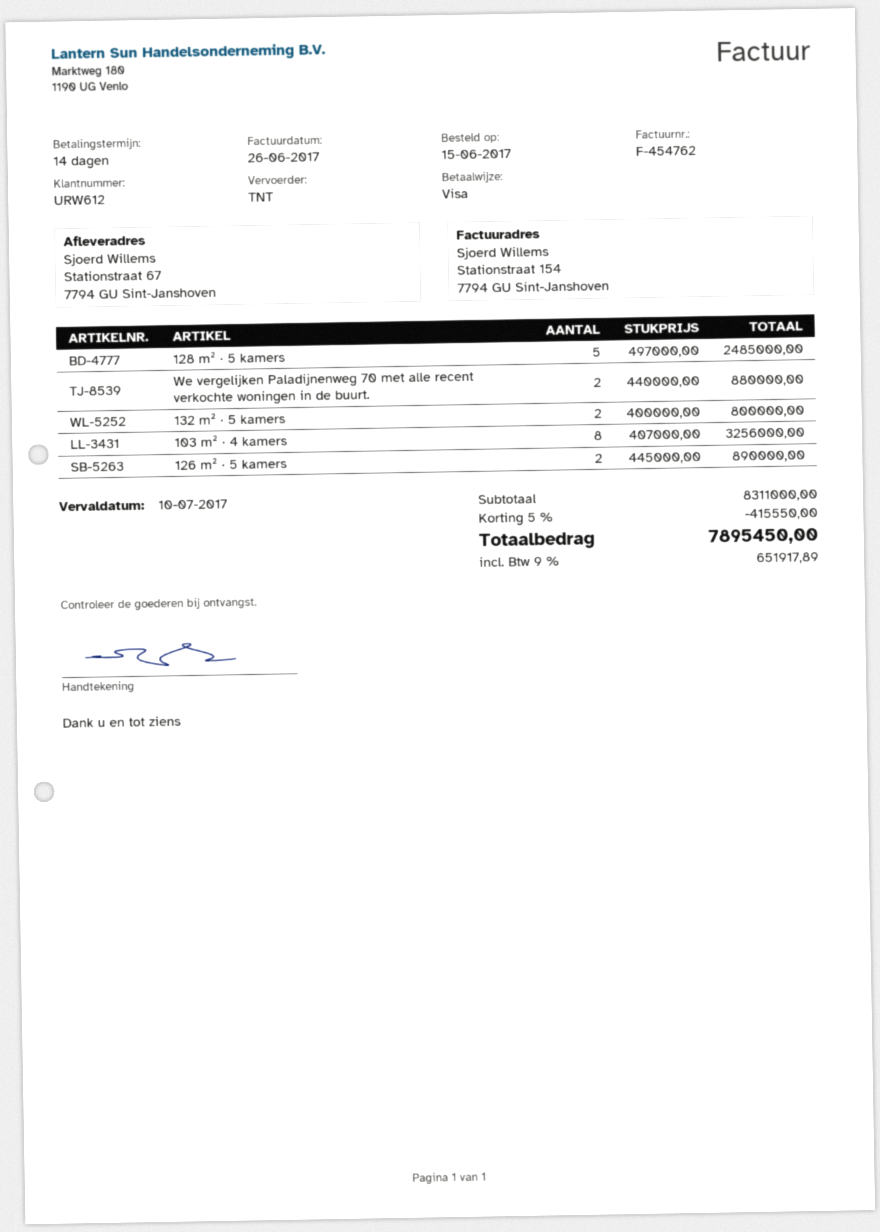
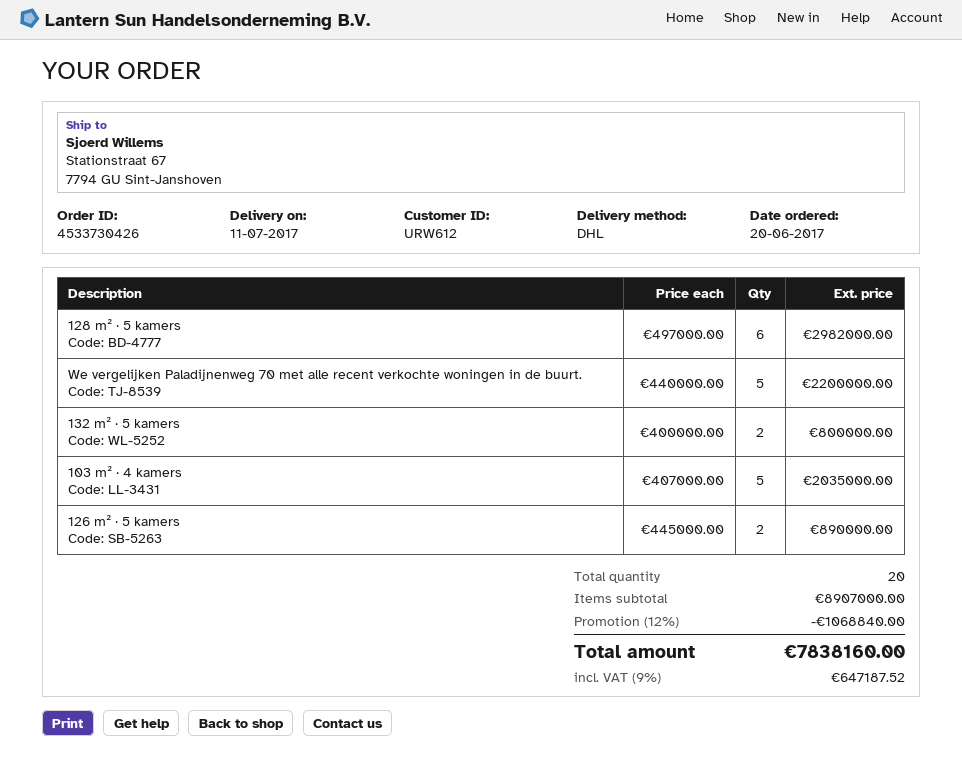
order date: 2017-06-15 -> 2017-06-20
shipping method: TNT -> DHL
128 m² · 5 kamers: 5 x 497000.00 = 2485000.00 -> 6 x 497000.00 = 2982000.00
We vergelijken Paladijnenweg 70 met alle recent verkochte woningen in de buurt.: 2 x 440000.00 = 880000.00 -> 5 x 440000.00 = 2200000.00
103 m² · 4 kamers: 8 x 407000.00 = 3256000.00 -> 5 x 407000.00 = 2035000.00
subtotal: 8311000.00 -> 8907000.00
discount: 5% = 415550.00 -> 12% = 1068840.00
tax: 9% = 651917.89 -> 9% = 647187.52
total: 7895450.00 -> 7838160.00

